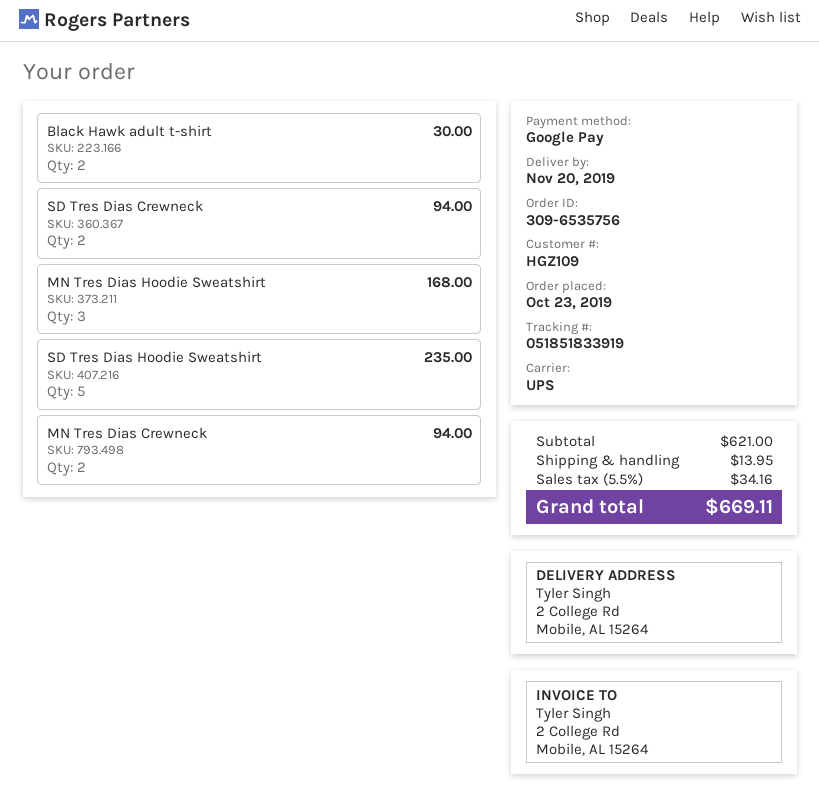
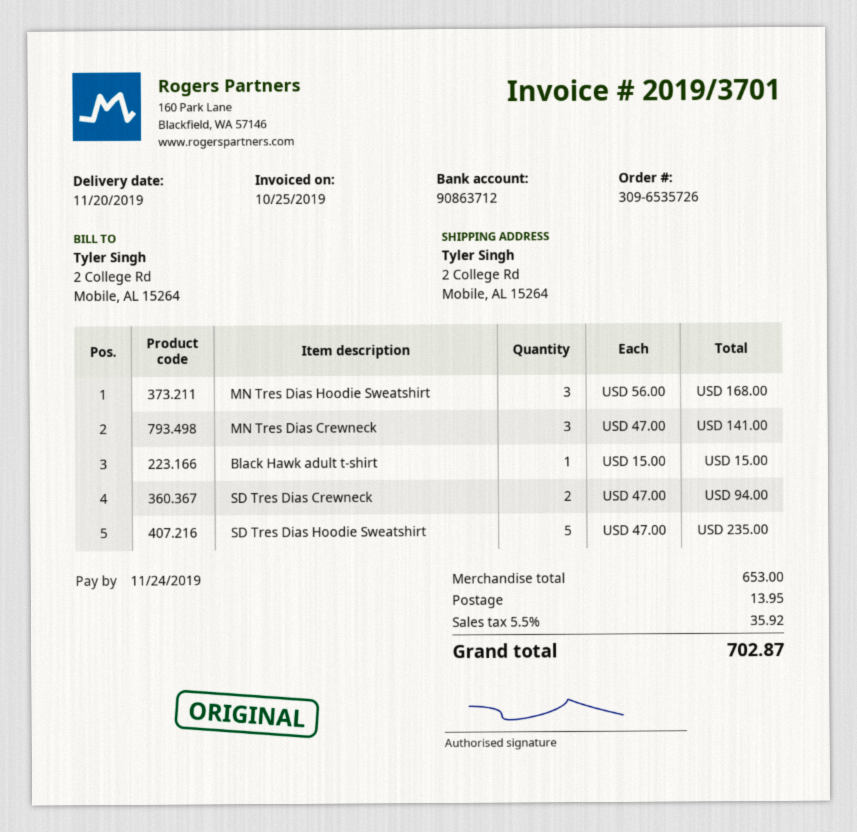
order number: 309-6535756 -> 309-6535726
Black Hawk adult t-shirt: 2 for 30.00 -> 1 for 15.00
MN Tres Dias Crewneck: 2 for 94.00 -> 3 for 141.00
subtotal: 621.00 -> 653.00
tax: 5.5% = 34.16 -> 5.5% = 35.92
total: 669.11 -> 702.87

